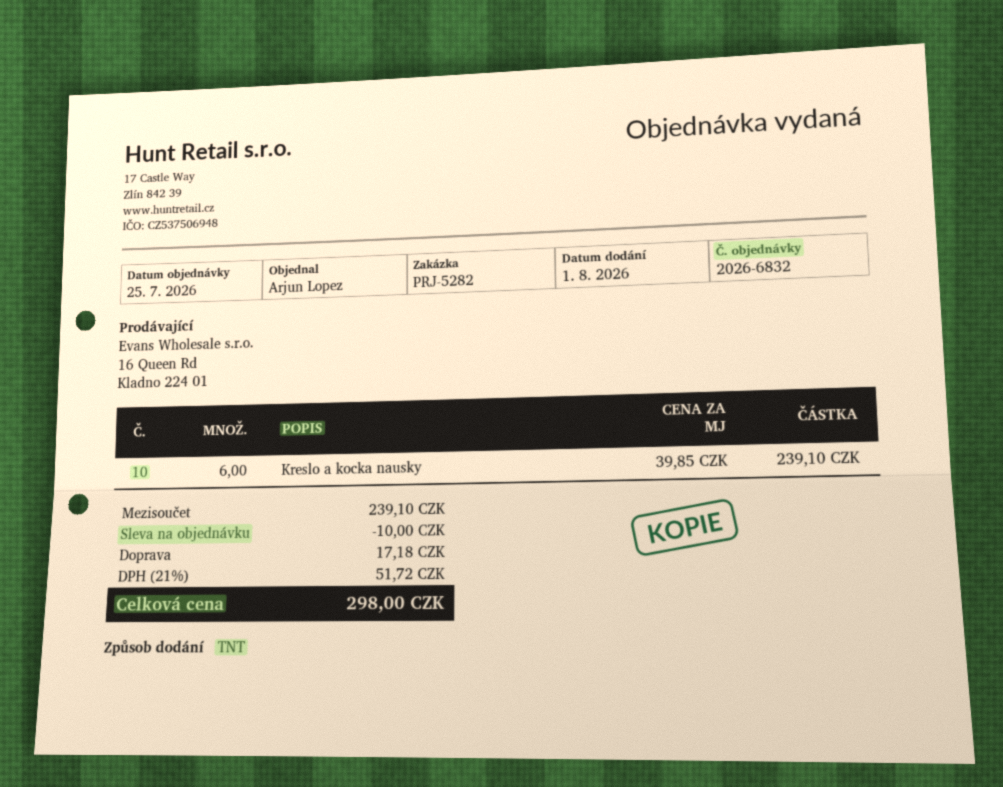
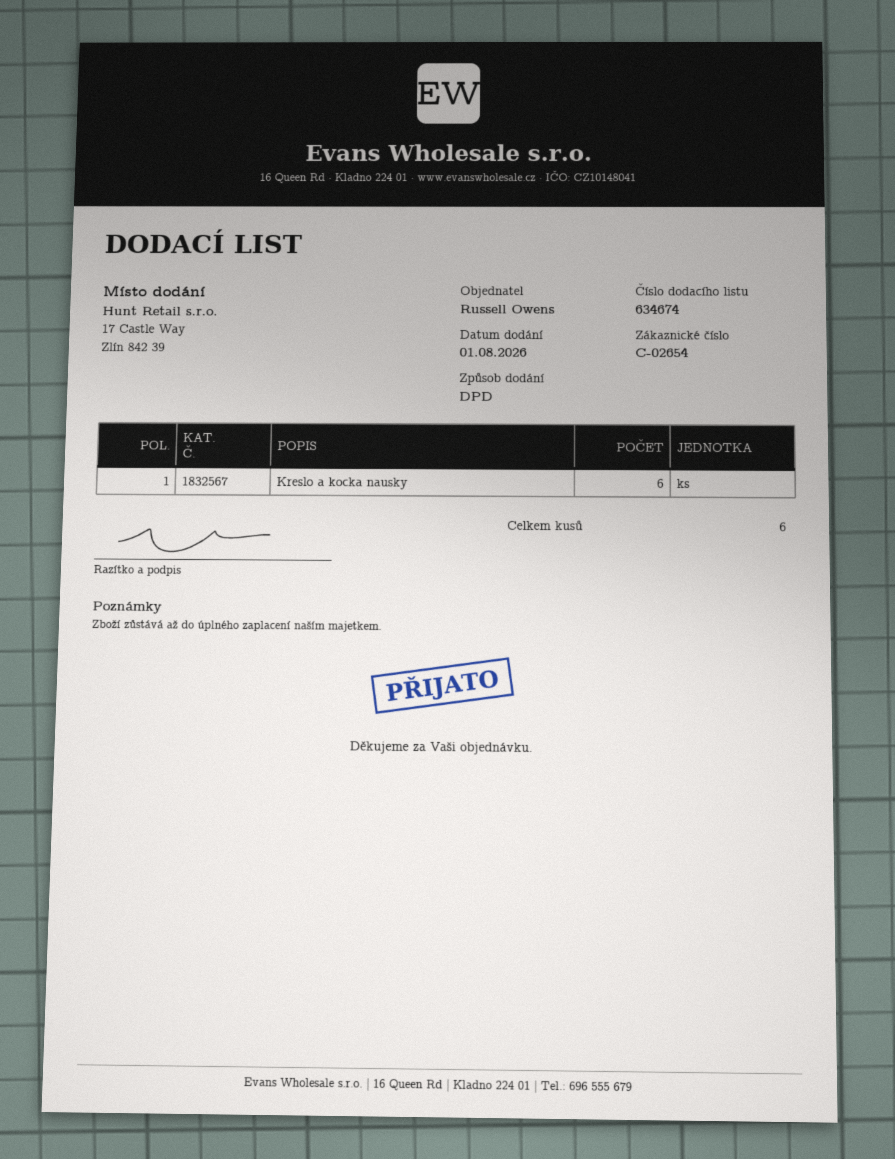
ordered by: Arjun Lopez -> Russell Owens
shipping method: TNT -> DPD

